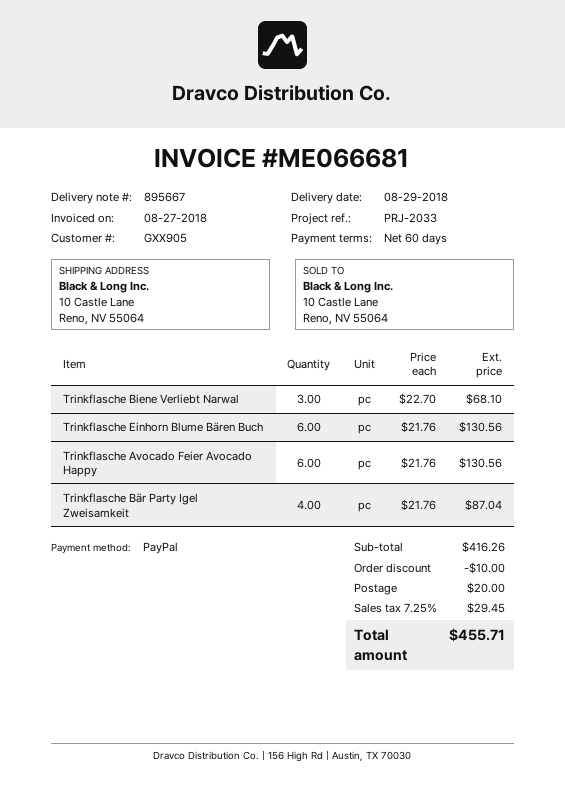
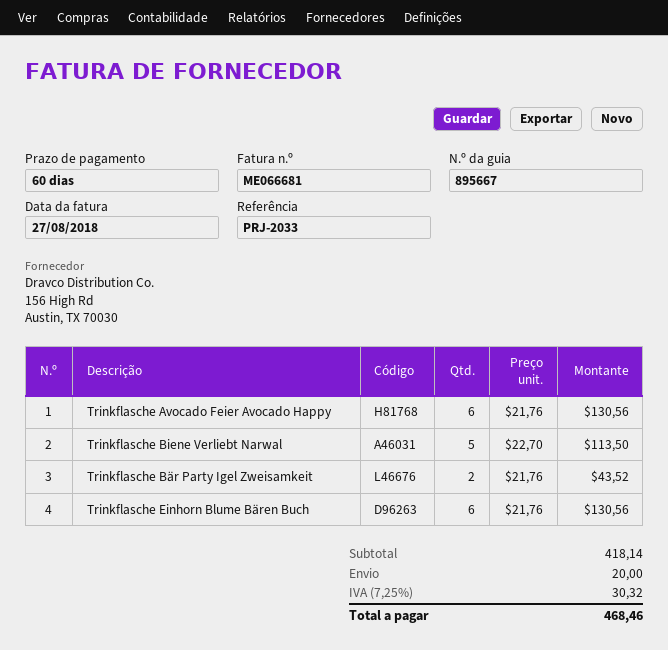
Trinkflasche Biene Verliebt Narwal: 3 x 22.70 = 68.10 -> 5 x 22.70 = 113.50
Trinkflasche Bär Party Igel Zweisamkeit: 4 x 21.76 = 87.04 -> 2 x 21.76 = 43.52
subtotal: 416.26 -> 418.14
discount: 10.00 -> none
tax: 7.25% = 29.45 -> 7.25% = 30.32
total: 455.71 -> 468.46

